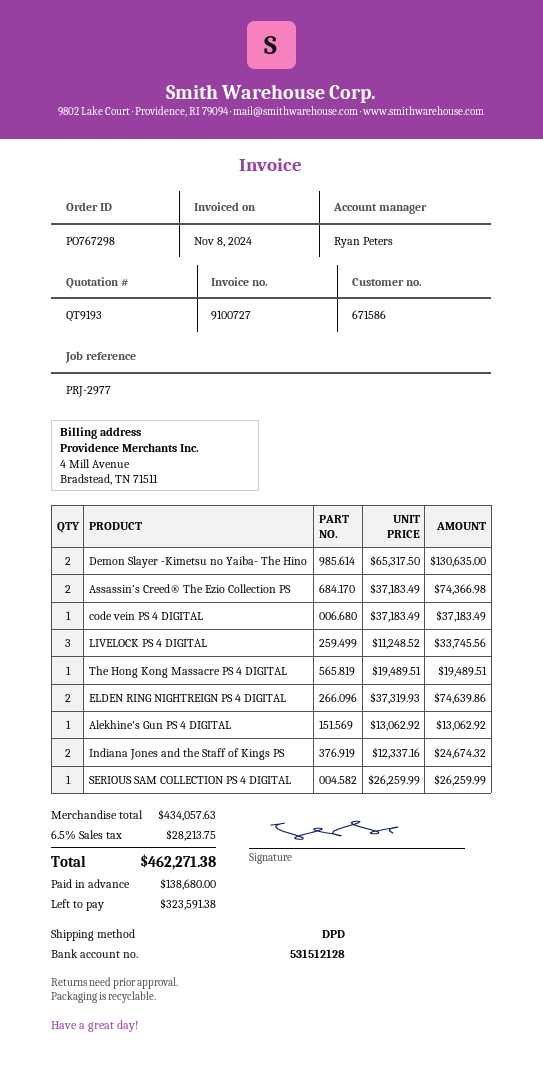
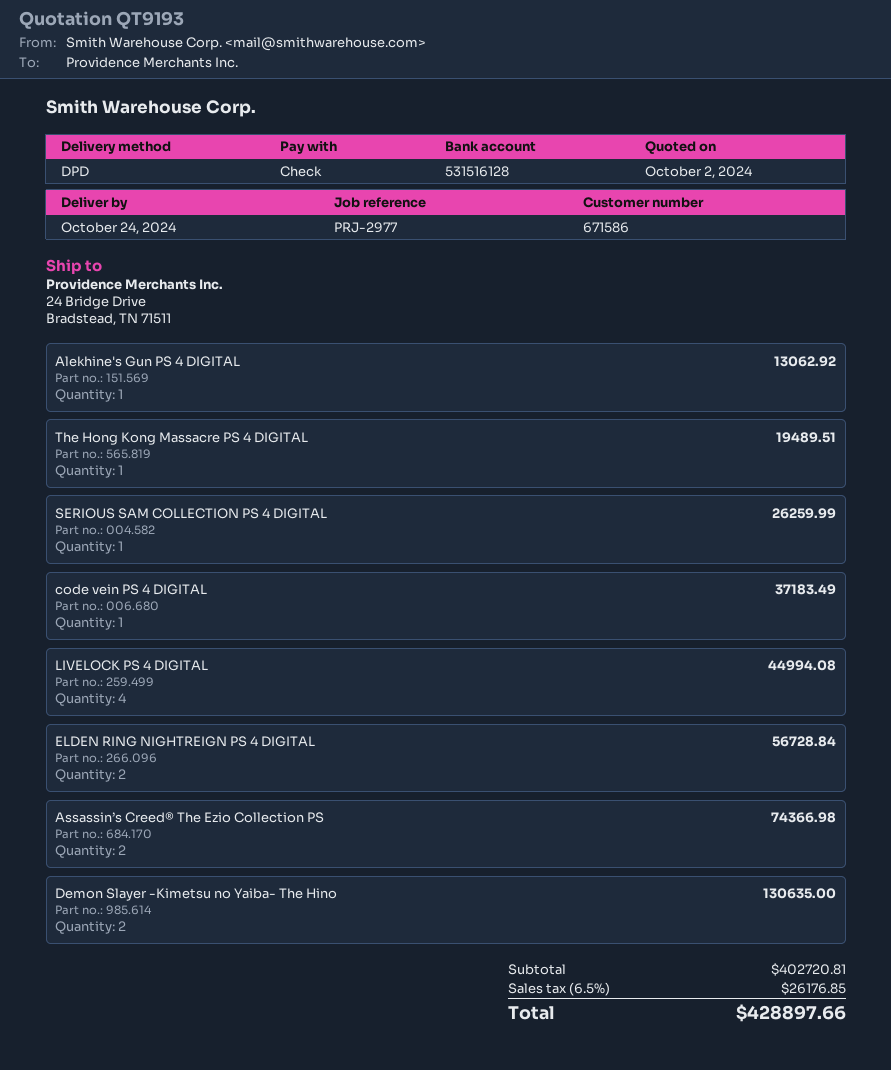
bank account: 531512128 -> 531516128
LIVELOCK PS 4 DIGITAL: 3 for 33745.56 -> 4 for 44994.08
ELDEN RING NIGHTREIGN PS 4 DIGITAL: 2 for 74639.86 -> 2 for 56728.84
Indiana Jones and the Staff of Kings PS: 2 for 24674.32 -> none
subtotal: 434057.63 -> 402720.81
tax: 6.5% = 28213.75 -> 6.5% = 26176.85
total: 462271.38 -> 428897.66

